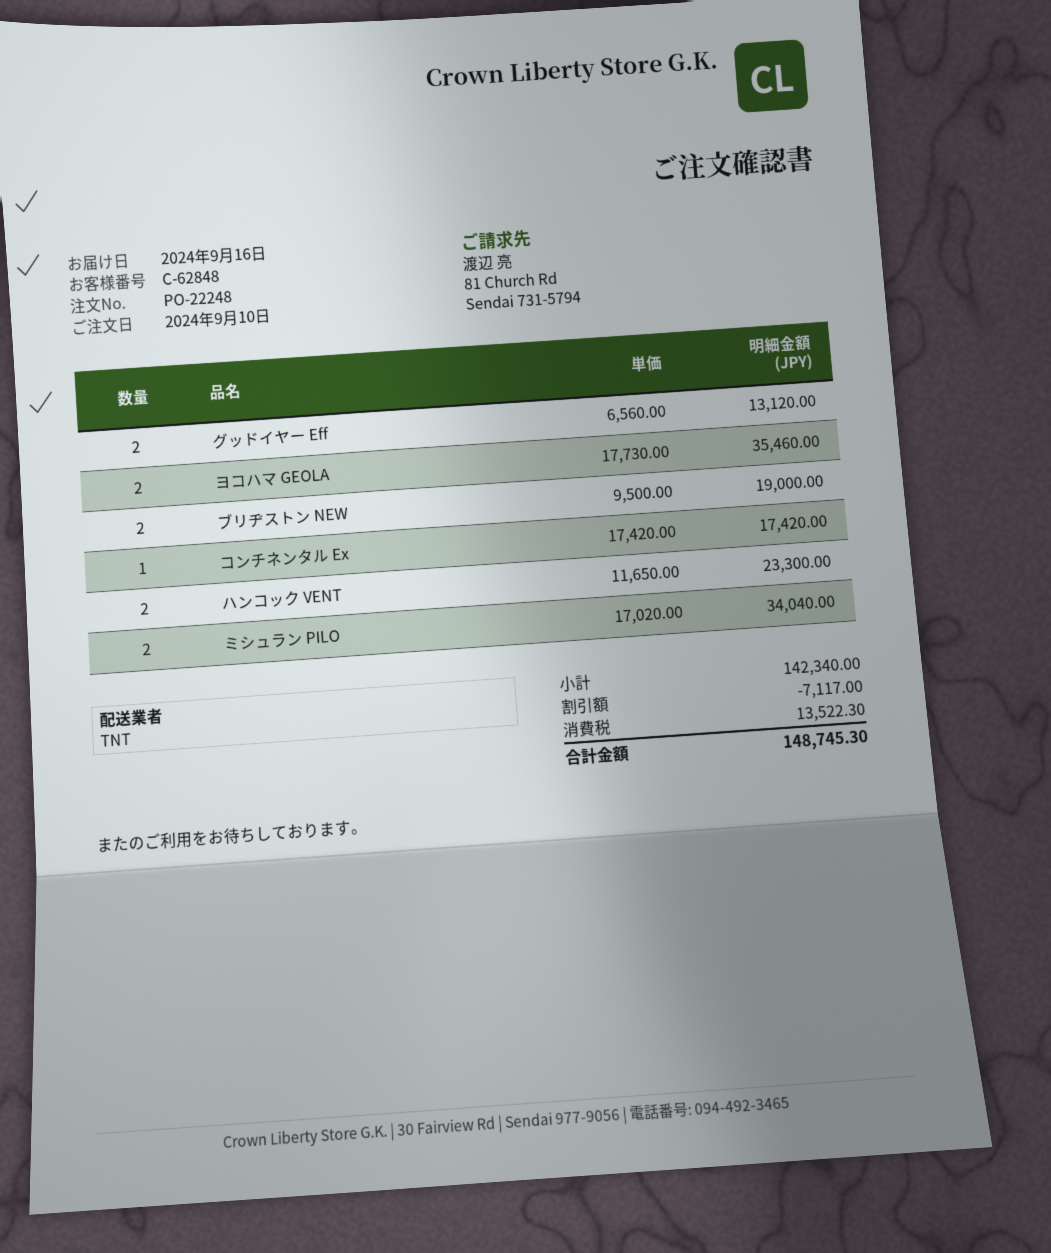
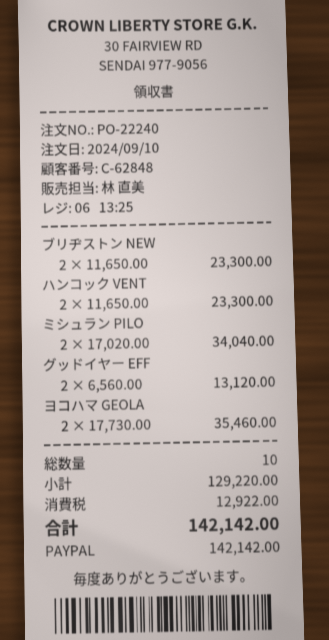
order number: PO-22248 -> PO-22240
ブリヂストン NEW: 2 x 9500.00 = 19000.00 -> 2 x 11650.00 = 23300.00
コンチネンタル Ex: 1 x 17420.00 = 17420.00 -> none
subtotal: 142340.00 -> 129220.00
discount: 7117.00 -> none
tax: 13522.30 -> 12922.00
total: 148745.30 -> 142142.00

